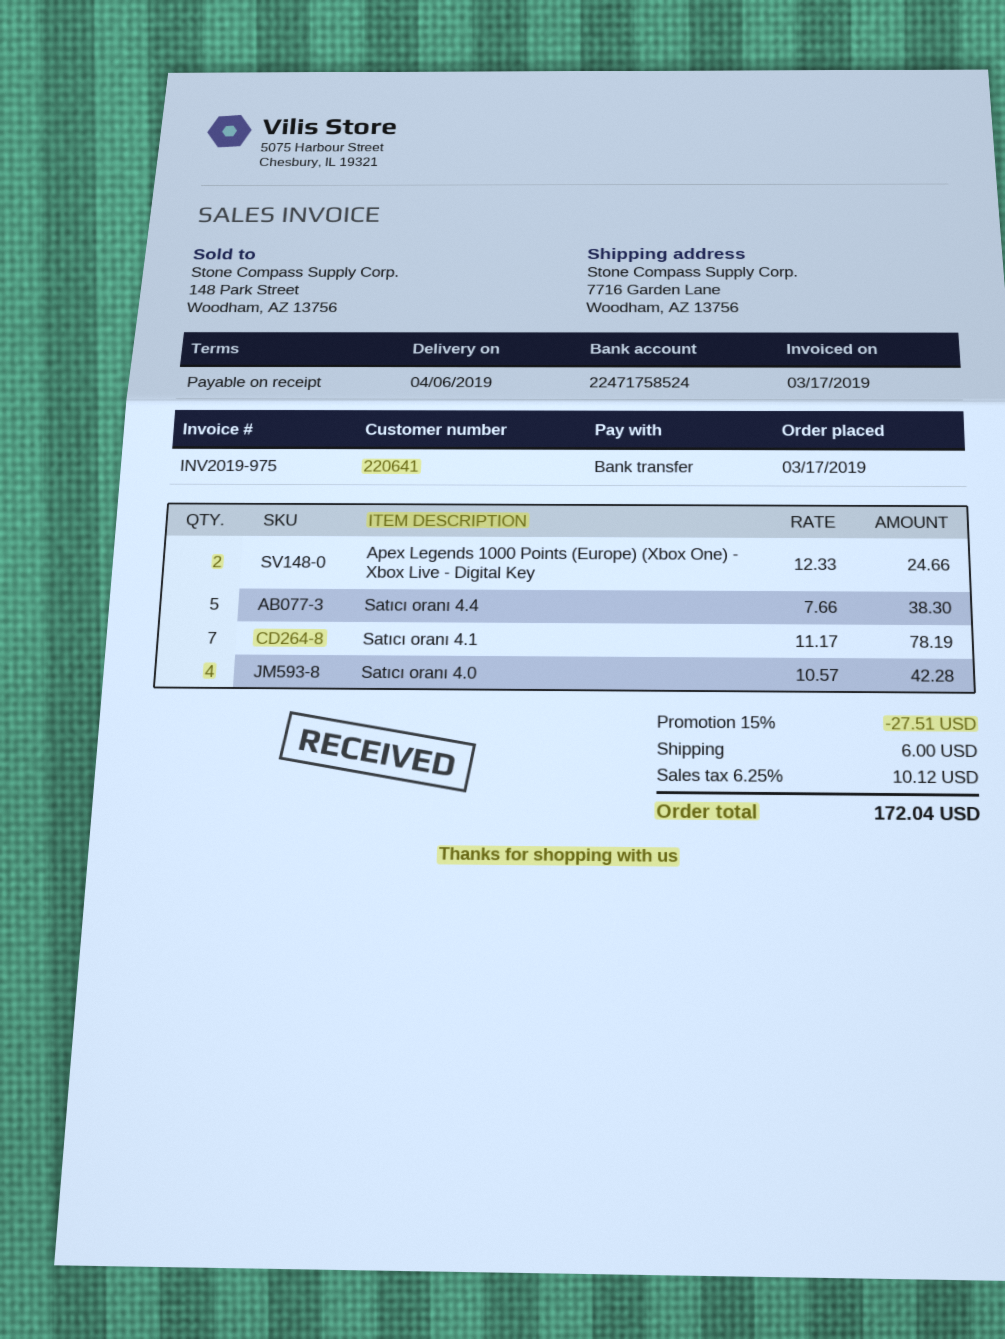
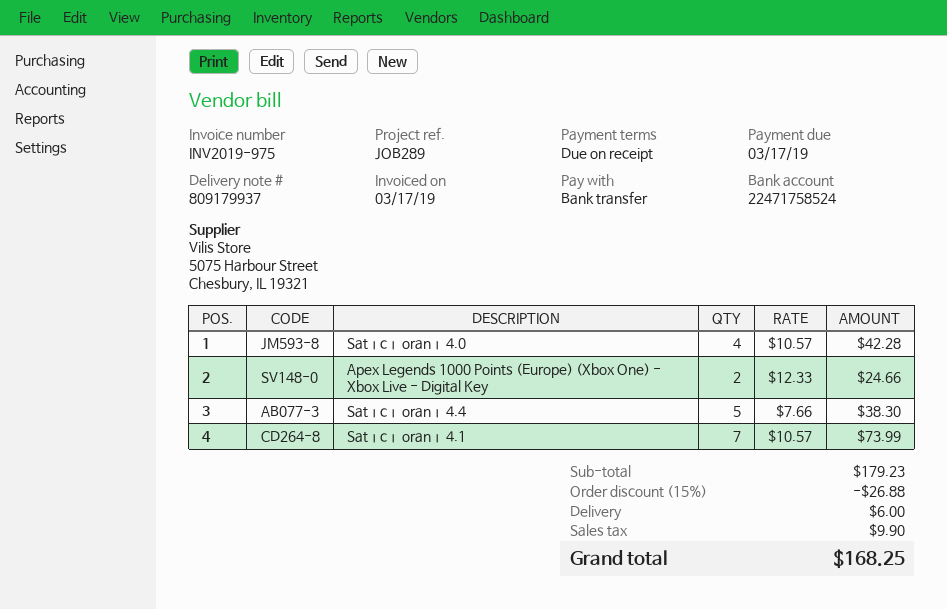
Satıcı oranı 4.1: 7 x 11.17 = 78.19 -> 7 x 10.57 = 73.99
discount: 15% = 27.51 -> 15% = 26.88
tax: 10.12 -> 9.90
total: 172.04 -> 168.25

